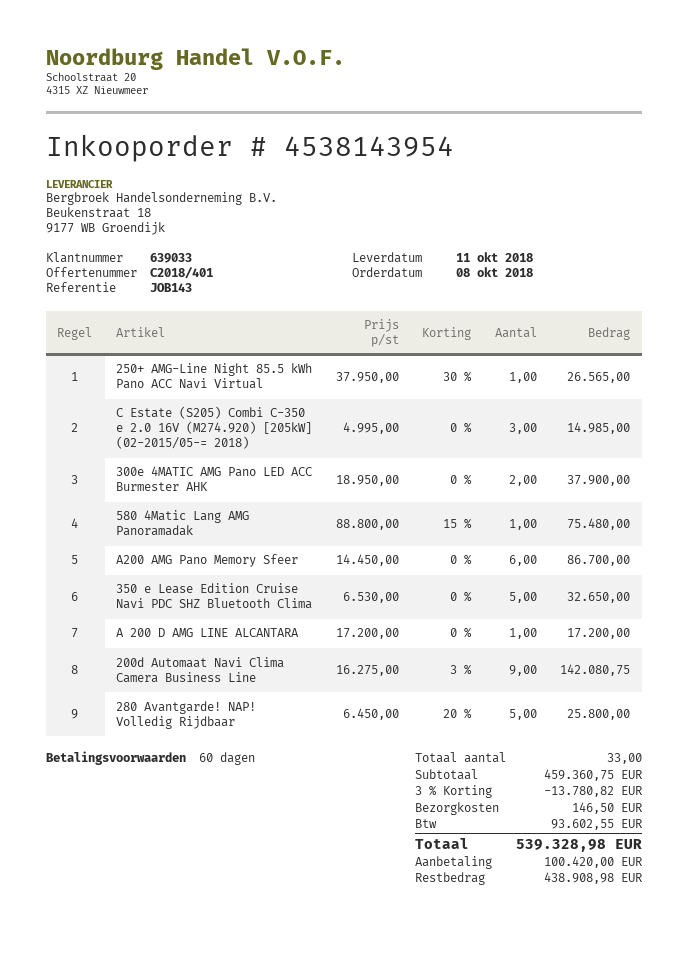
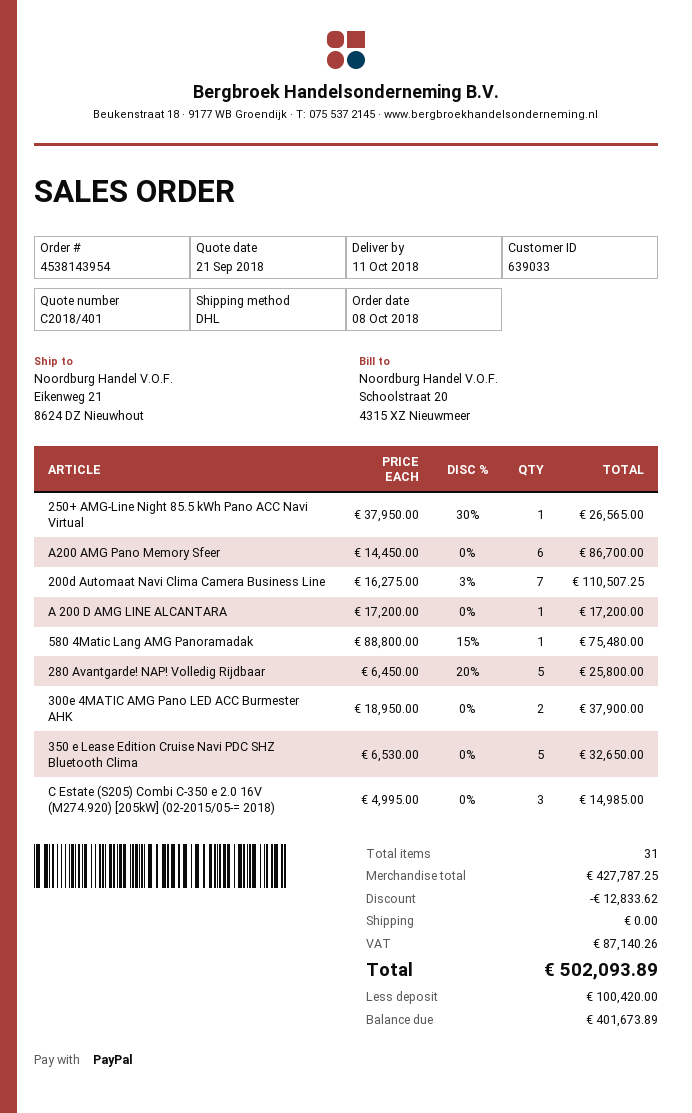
200d Automaat Navi Clima Camera Business Line: 9 x 16275.00 - 3% = 142080.75 -> 7 x 16275.00 - 3% = 110507.25
total quantity: 33 -> 31
subtotal: 459360.75 -> 427787.25
discount: 13780.82 -> 12833.62
shipping: 146.50 -> 0.00
tax: 93602.55 -> 87140.26
total: 539328.98 -> 502093.89
balance: 438908.98 -> 401673.89

